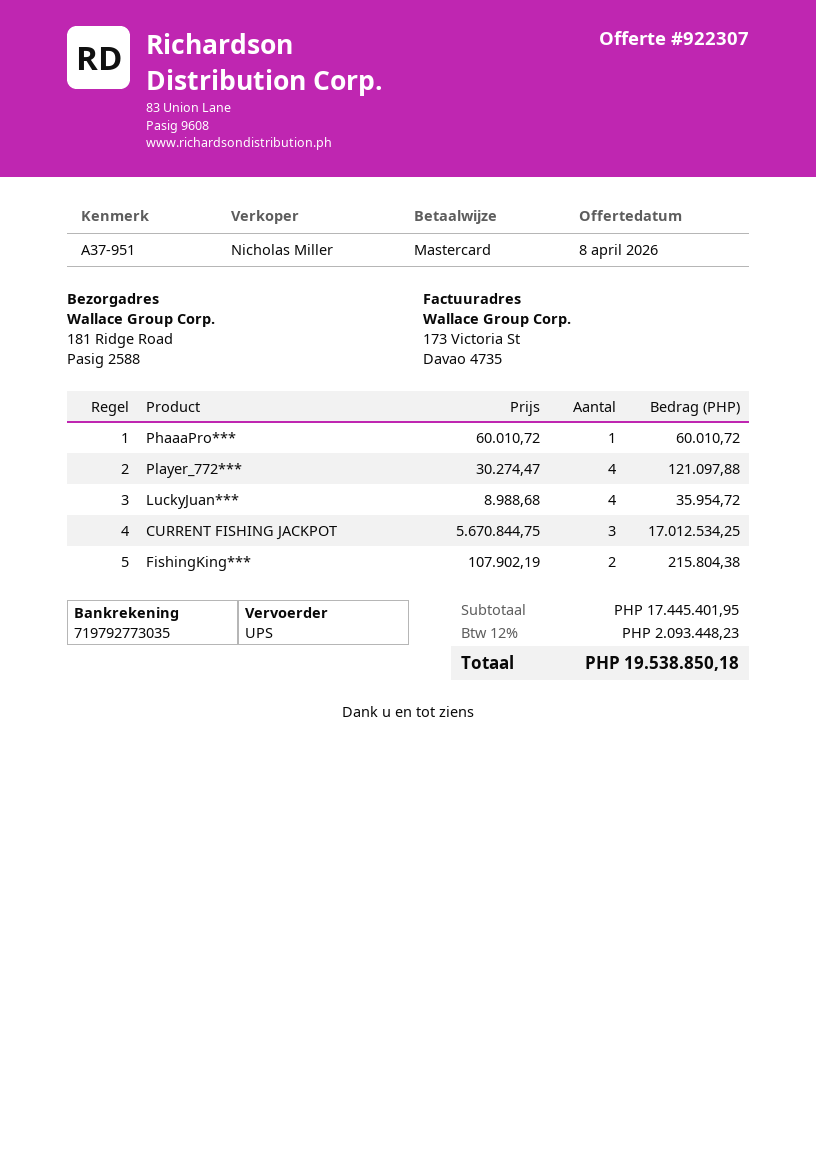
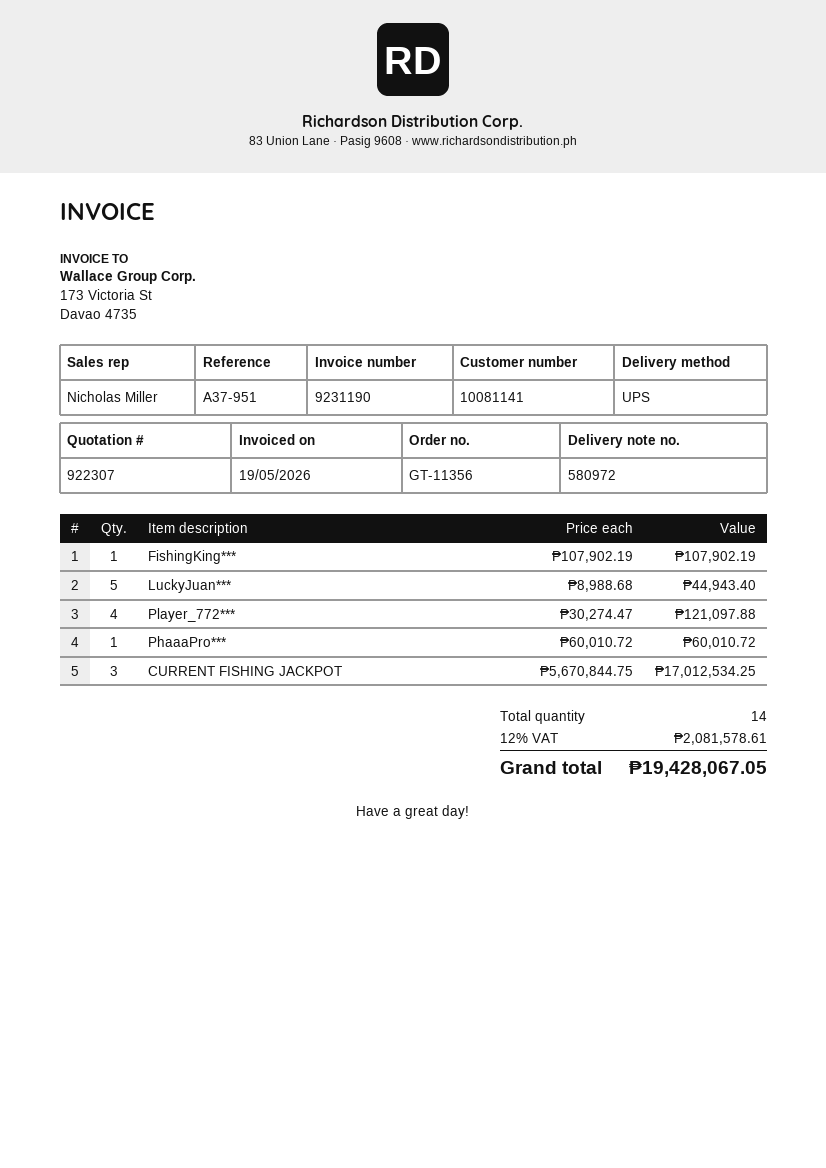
LuckyJuan***: 4 x 8988.68 = 35954.72 -> 5 x 8988.68 = 44943.40
FishingKing***: 2 x 107902.19 = 215804.38 -> 1 x 107902.19 = 107902.19
tax: 12% = 2093448.23 -> 12% = 2081578.61
total: 19538850.18 -> 19428067.05

